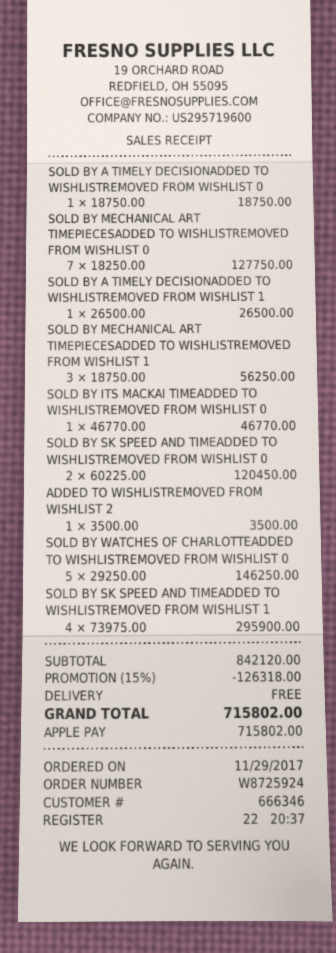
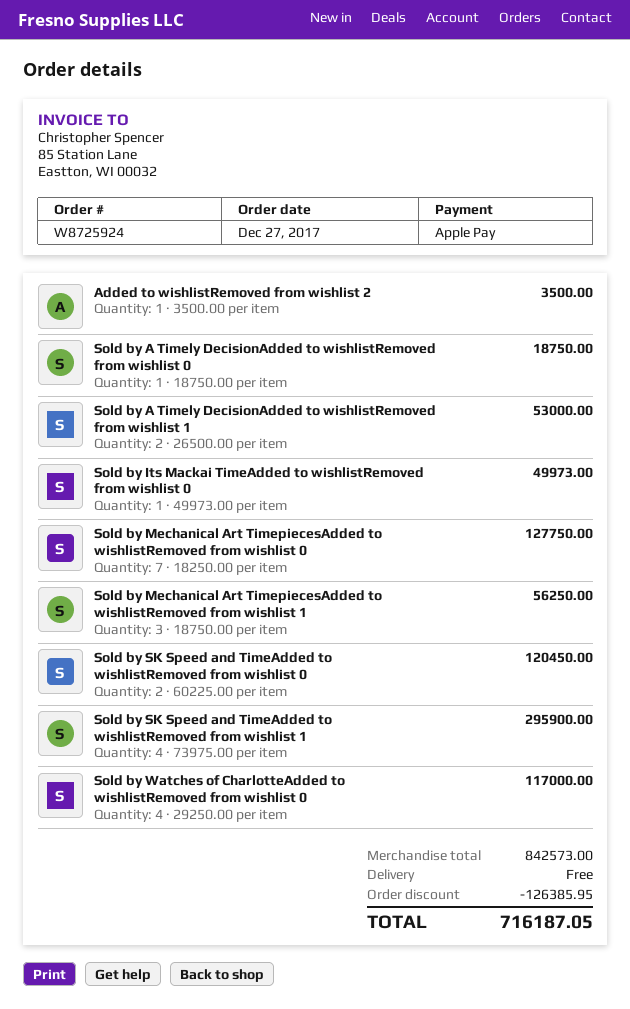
order date: 2017-11-29 -> 2017-12-27
SOLD BY A TIMELY DECISIONADDED TO WISHLISTREMOVED FROM WISHLIST 1: 1 x 26500.00 = 26500.00 -> 2 x 26500.00 = 53000.00
SOLD BY ITS MACKAI TIMEADDED TO WISHLISTREMOVED FROM WISHLIST 0: 1 x 46770.00 = 46770.00 -> 1 x 49973.00 = 49973.00
SOLD BY WATCHES OF CHARLOTTEADDED TO WISHLISTREMOVED FROM WISHLIST 0: 5 x 29250.00 = 146250.00 -> 4 x 29250.00 = 117000.00
subtotal: 842120.00 -> 842573.00
discount: 126318.00 -> 126385.95
total: 715802.00 -> 716187.05

